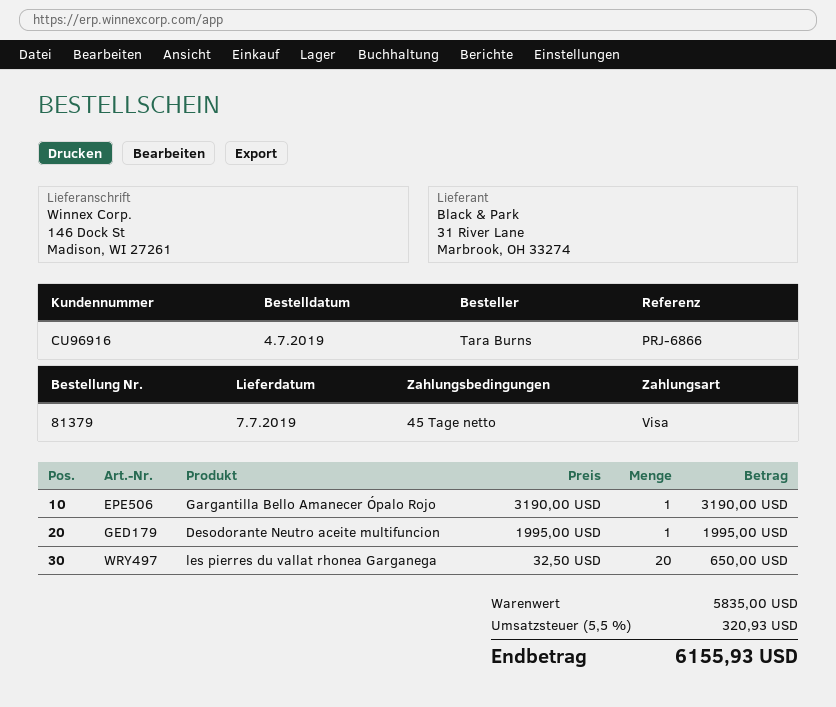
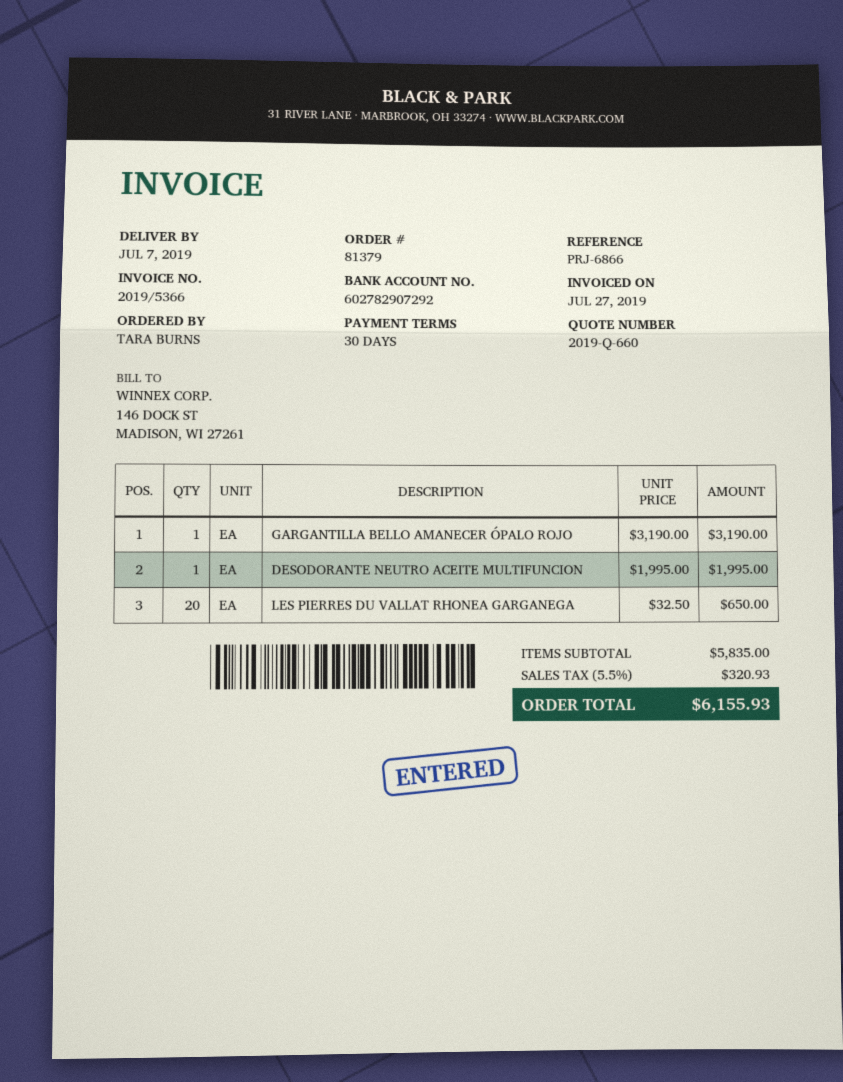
payment terms: 45 days -> 30 days

